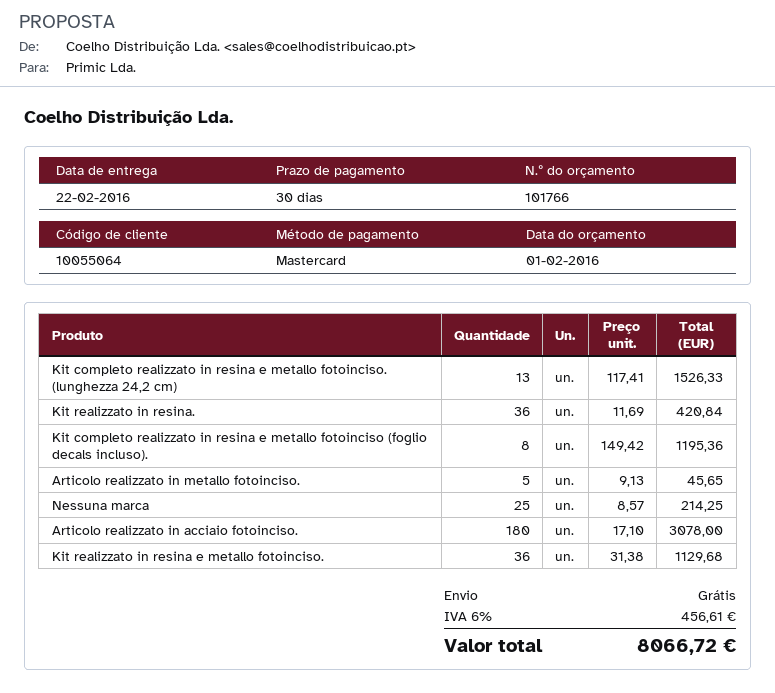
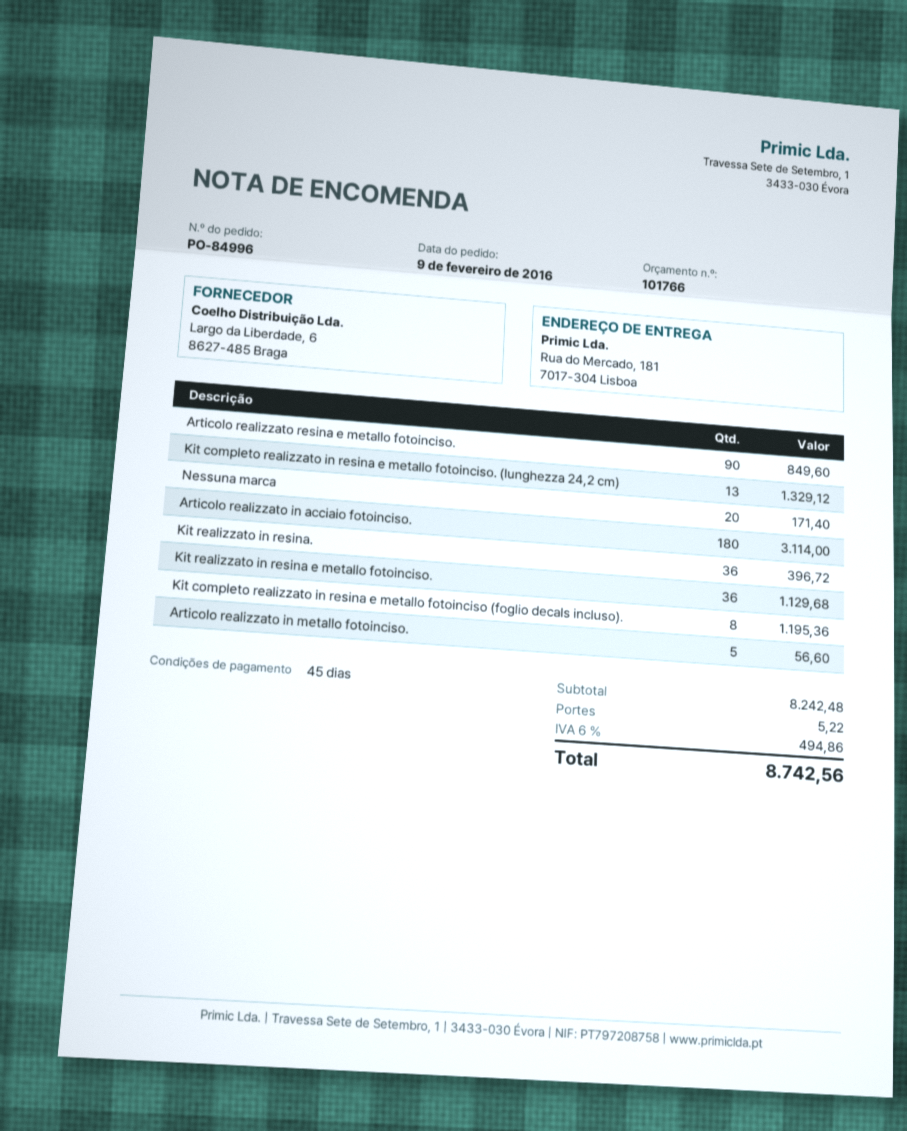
payment terms: 30 days -> 45 days
Kit completo realizzato in resina e metallo fotoinciso. (lunghezza 24,2 cm): 13 for 1526.33 -> 13 for 1329.12
Kit realizzato in resina.: 36 for 420.84 -> 36 for 396.72
Articolo realizzato in metallo fotoinciso.: 5 for 45.65 -> 5 for 56.60
Nessuna marca: 25 for 214.25 -> 20 for 171.40
Articolo realizzato in acciaio fotoinciso.: 180 for 3078.00 -> 180 for 3114.00
Articolo realizzato resina e metallo fotoinciso.: none -> 90 for 849.60
shipping: 0.00 -> 5.22
tax: 6% = 456.61 -> 6% = 494.86
total: 8066.72 -> 8742.56

